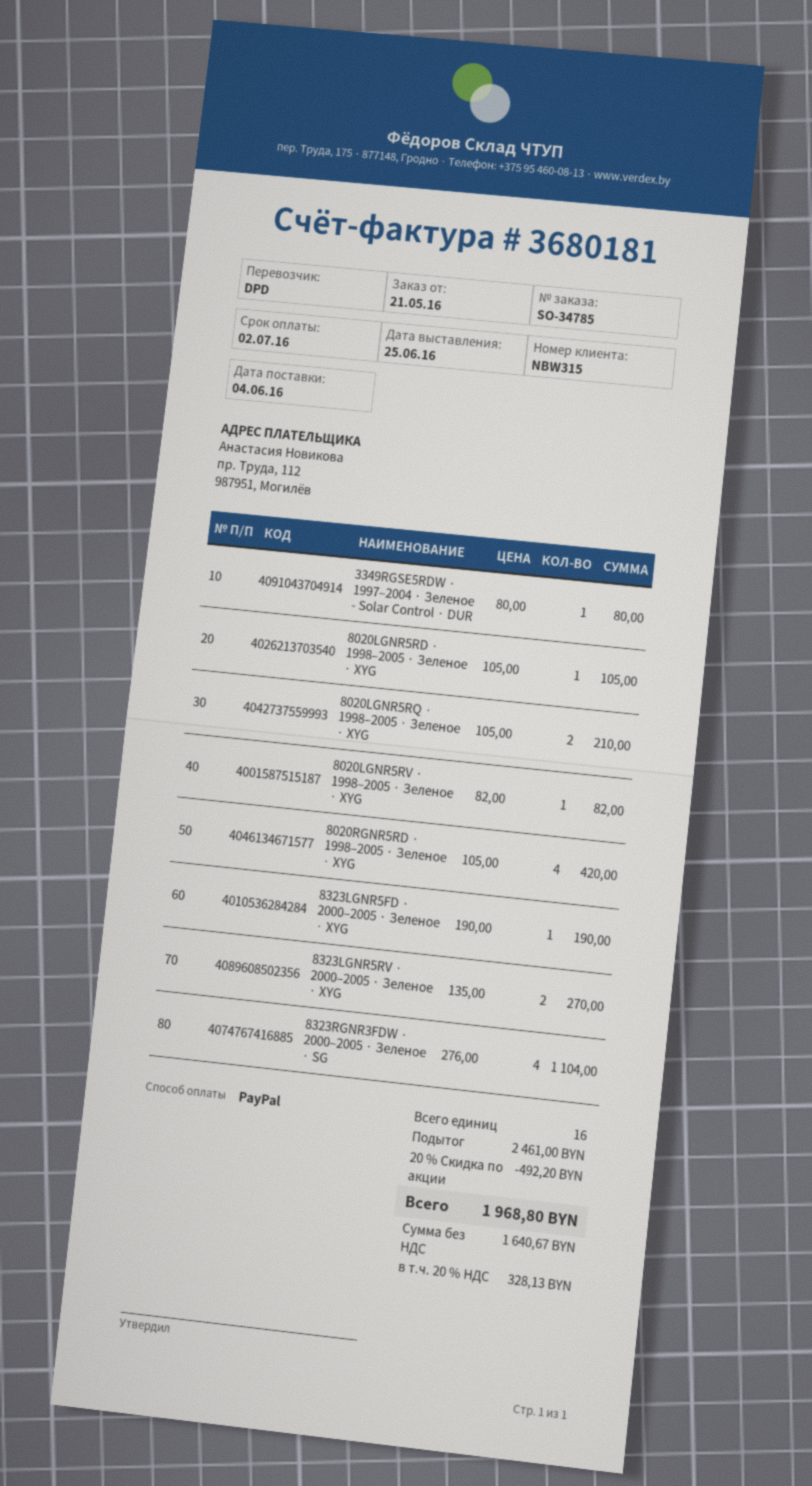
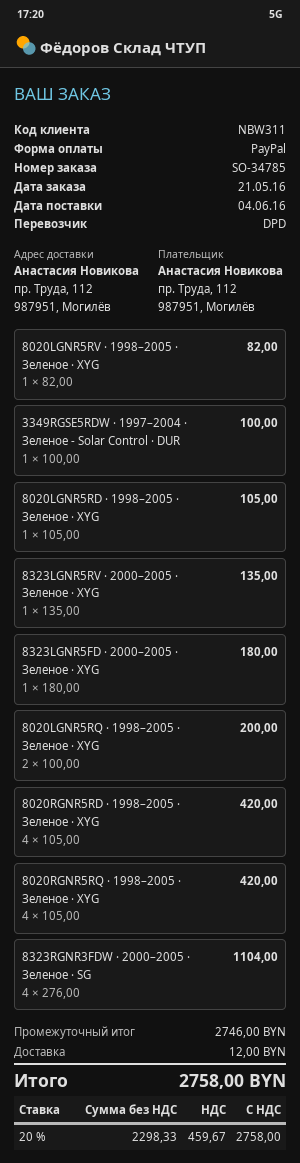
customer number: NBW315 -> NBW311
3349RGSE5RDW · 1997–2004 · Зеленое - Solar Control · DUR: 1 x 80.00 = 80.00 -> 1 x 100.00 = 100.00
8020LGNR5RQ · 1998–2005 · Зеленое · XYG: 2 x 105.00 = 210.00 -> 2 x 100.00 = 200.00
8323LGNR5FD · 2000–2005 · Зеленое · XYG: 1 x 190.00 = 190.00 -> 1 x 180.00 = 180.00
8323LGNR5RV · 2000–2005 · Зеленое · XYG: 2 x 135.00 = 270.00 -> 1 x 135.00 = 135.00
8020RGNR5RQ · 1998–2005 · Зеленое · XYG: none -> 4 x 105.00 = 420.00
subtotal: 2461.00 -> 2746.00
discount: 20% = 492.20 -> none
shipping: none -> 12.00
net: 1640.67 -> 2298.33
tax: 20% = 328.13 -> 20% = 459.67
total: 1968.80 -> 2758.00

